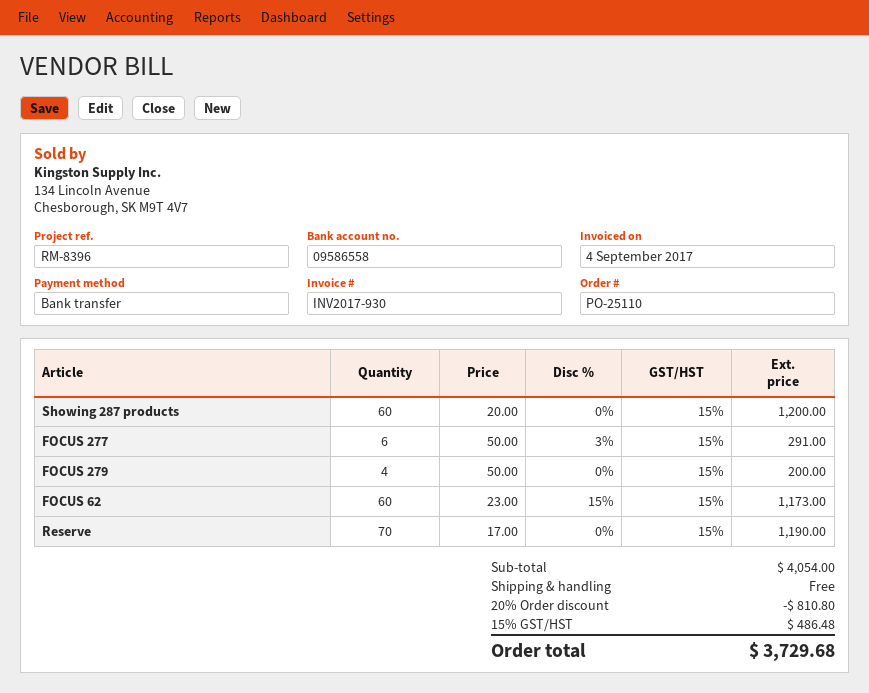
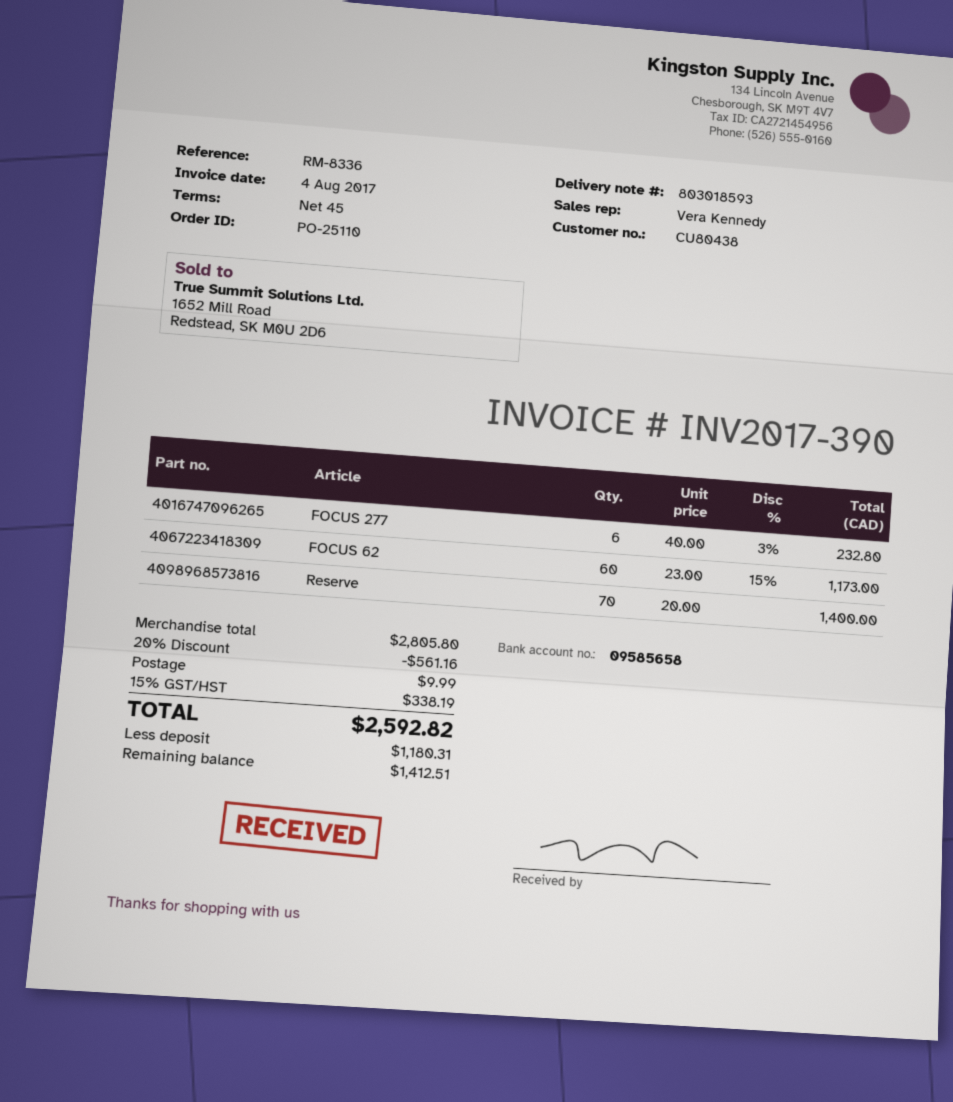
invoice number: INV2017-930 -> INV2017-390
invoice date: 2017-09-04 -> 2017-08-04
reference: RM-8396 -> RM-8336
bank account: 09586558 -> 09585658
Showing 287 products: 60 x 20.00 = 1200.00 -> none
FOCUS 277: 6 x 50.00 - 3% = 291.00 -> 6 x 40.00 - 3% = 232.80
FOCUS 279: 4 x 50.00 = 200.00 -> none
Reserve: 70 x 17.00 = 1190.00 -> 70 x 20.00 = 1400.00
subtotal: 4054.00 -> 2805.80
discount: 20% = 810.80 -> 20% = 561.16
shipping: 0.00 -> 9.99
tax: 15% = 486.48 -> 15% = 338.19
total: 3729.68 -> 2592.82

